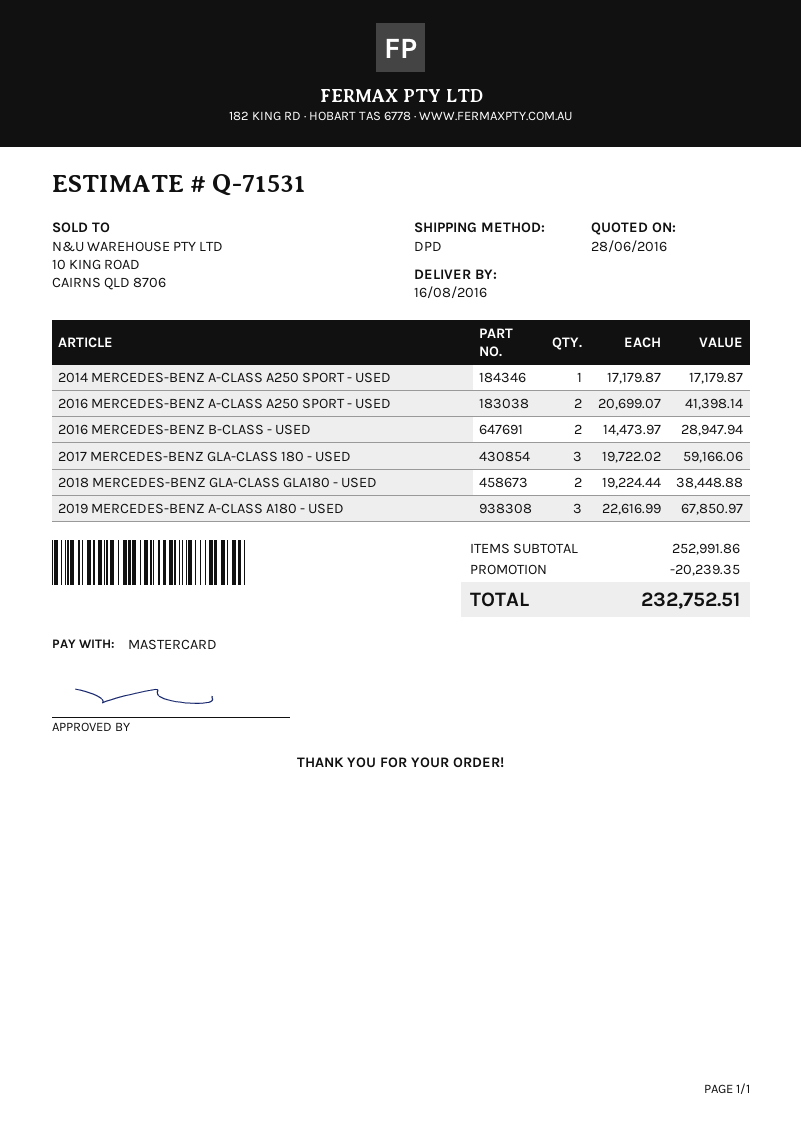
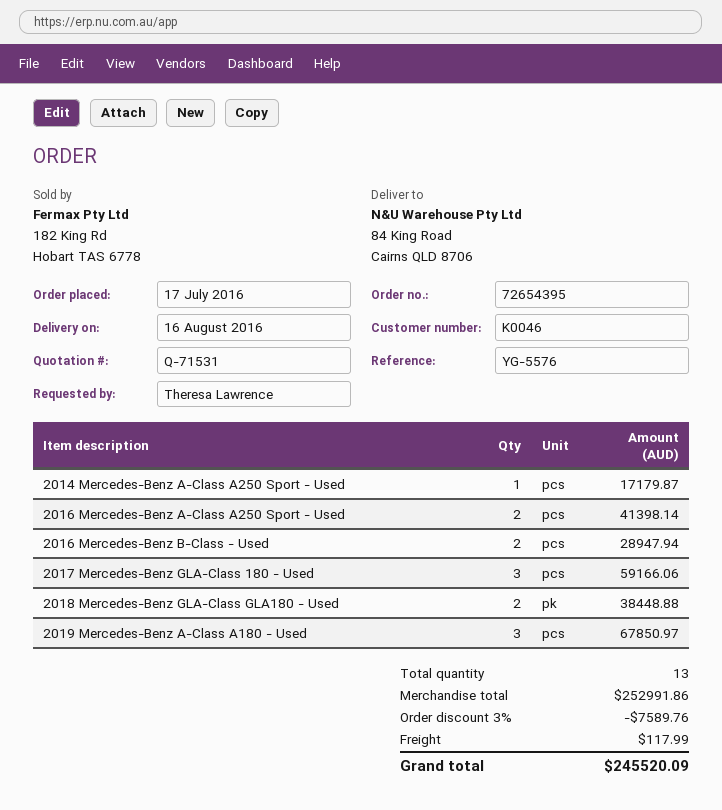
discount: 20239.35 -> 7589.76
shipping: none -> 117.99
total: 232752.51 -> 245520.09

